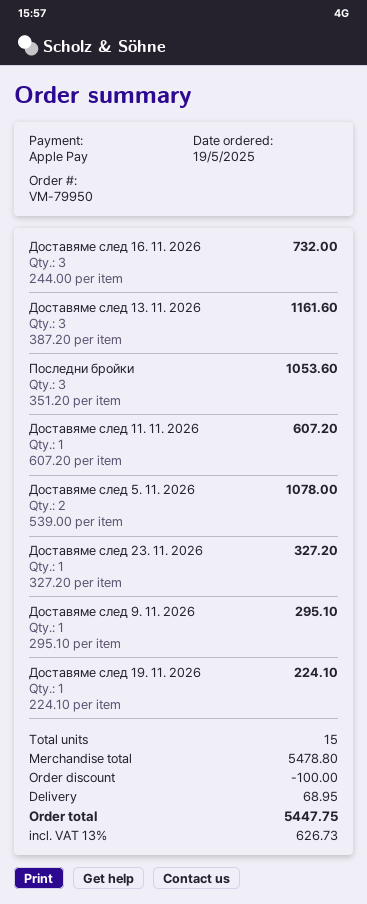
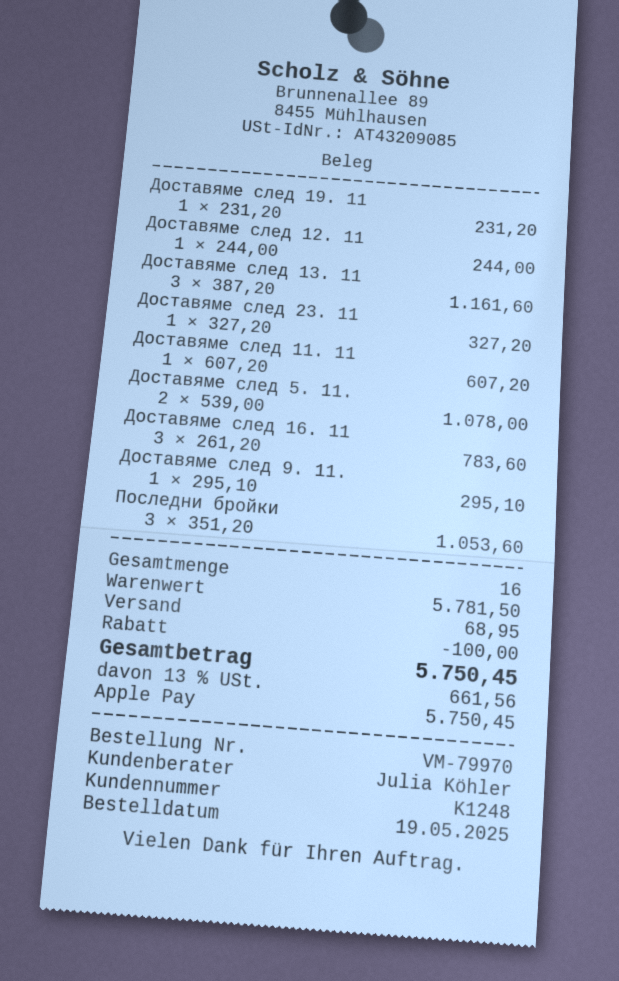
order number: VM-79950 -> VM-79970
Доставяме след 16. 11. 2026: 3 x 244.00 = 732.00 -> 3 x 261.20 = 783.60
Доставяме след 19. 11. 2026: 1 x 224.10 = 224.10 -> 1 x 231.20 = 231.20
Доставяме след 12. 11: none -> 1 x 244.00 = 244.00
total quantity: 15 -> 16
subtotal: 5478.80 -> 5781.50
tax: 13% = 626.73 -> 13% = 661.56
total: 5447.75 -> 5750.45

